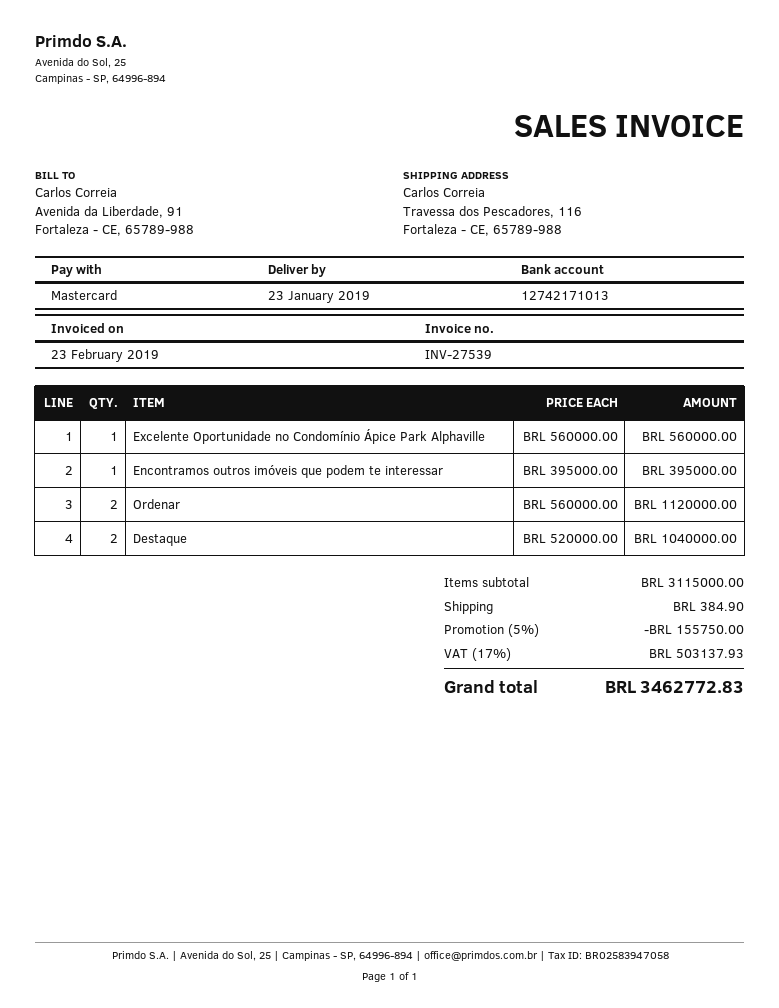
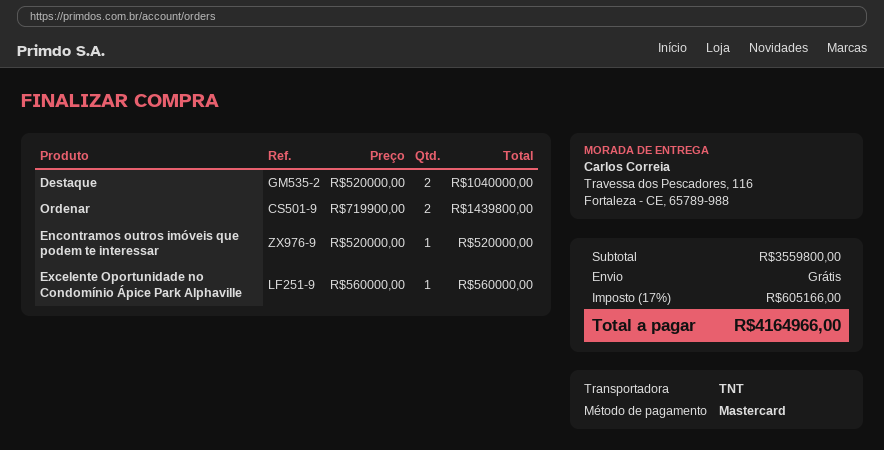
Encontramos outros imóveis que podem te interessar: 1 x 395000.00 = 395000.00 -> 1 x 520000.00 = 520000.00
Ordenar: 2 x 560000.00 = 1120000.00 -> 2 x 719900.00 = 1439800.00
subtotal: 3115000.00 -> 3559800.00
discount: 5% = 155750.00 -> none
shipping: 384.90 -> 0.00
tax: 17% = 503137.93 -> 17% = 605166.00
total: 3462772.83 -> 4164966.00

